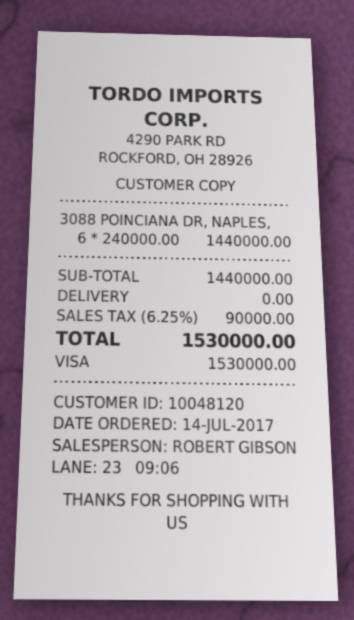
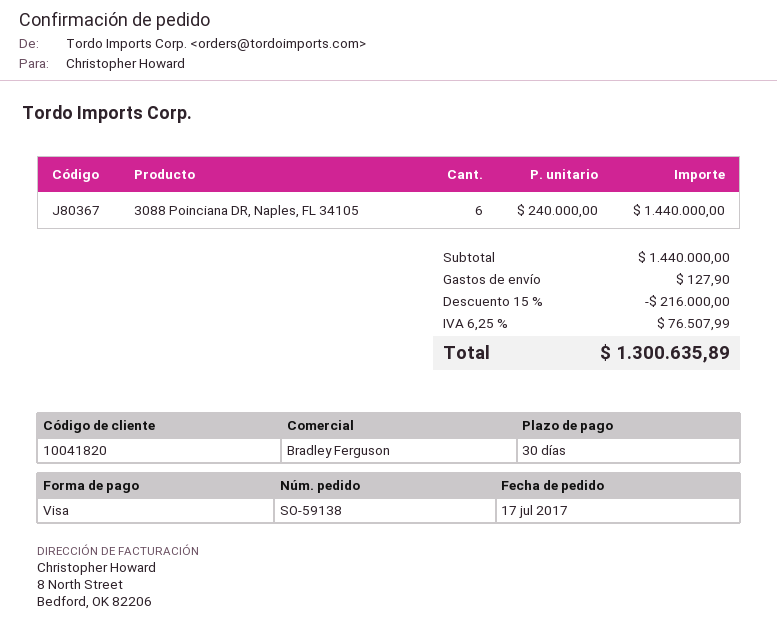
order date: 2017-07-14 -> 2017-07-17
customer number: 10048120 -> 10041820
sales rep: ROBERT GIBSON -> Bradley Ferguson
discount: none -> 15% = 216000.00
shipping: 0.00 -> 127.90
tax: 6.25% = 90000.00 -> 6.25% = 76507.99
total: 1530000.00 -> 1300635.89

